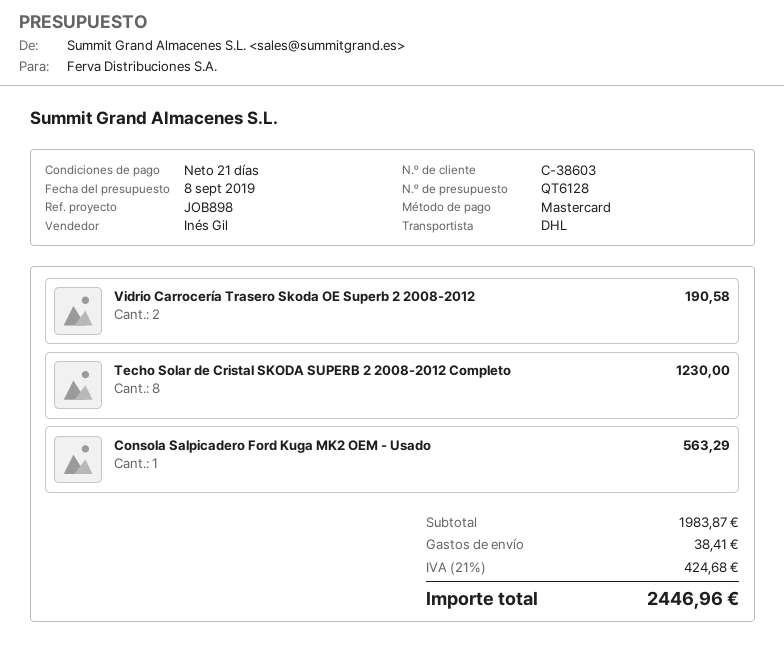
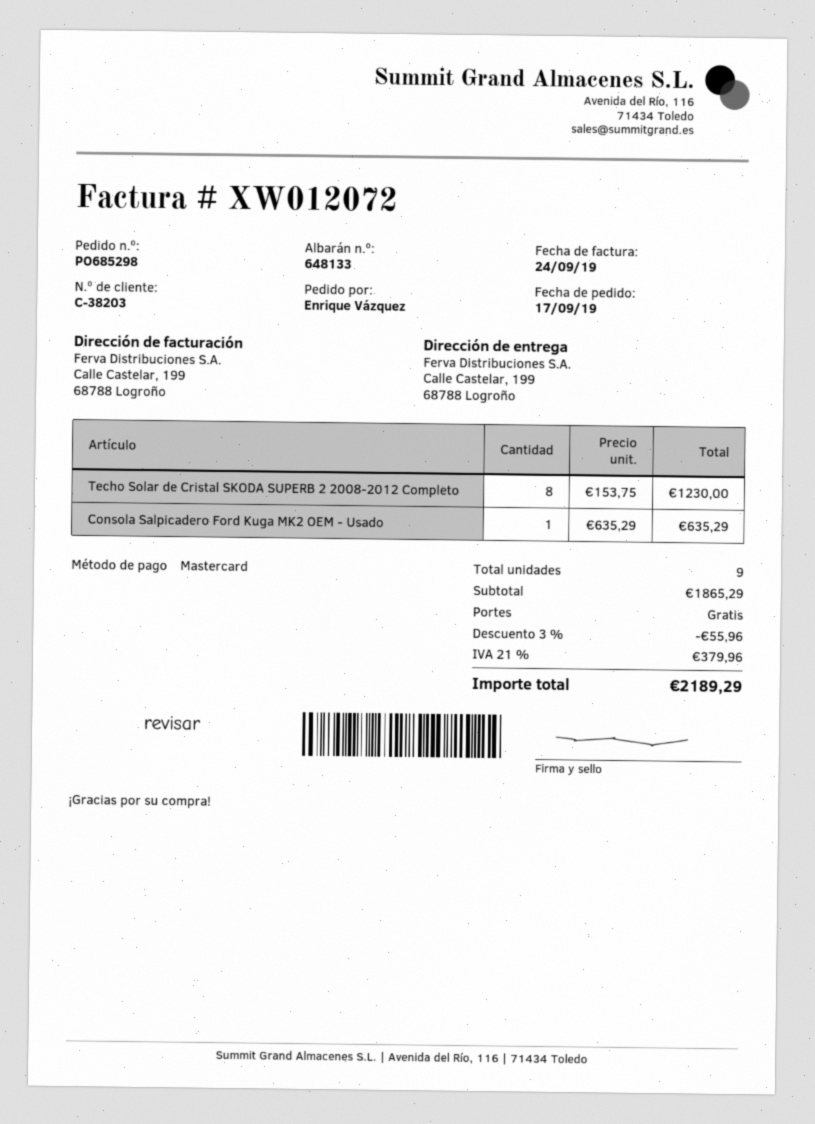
customer number: C-38603 -> C-38203
Vidrio Carrocería Trasero Skoda OE Superb 2 2008-2012: 2 for 190.58 -> none
Consola Salpicadero Ford Kuga MK2 OEM - Usado: 1 for 563.29 -> 1 for 635.29
subtotal: 1983.87 -> 1865.29
discount: none -> 3% = 55.96
shipping: 38.41 -> 0.00
tax: 21% = 424.68 -> 21% = 379.96
total: 2446.96 -> 2189.29

